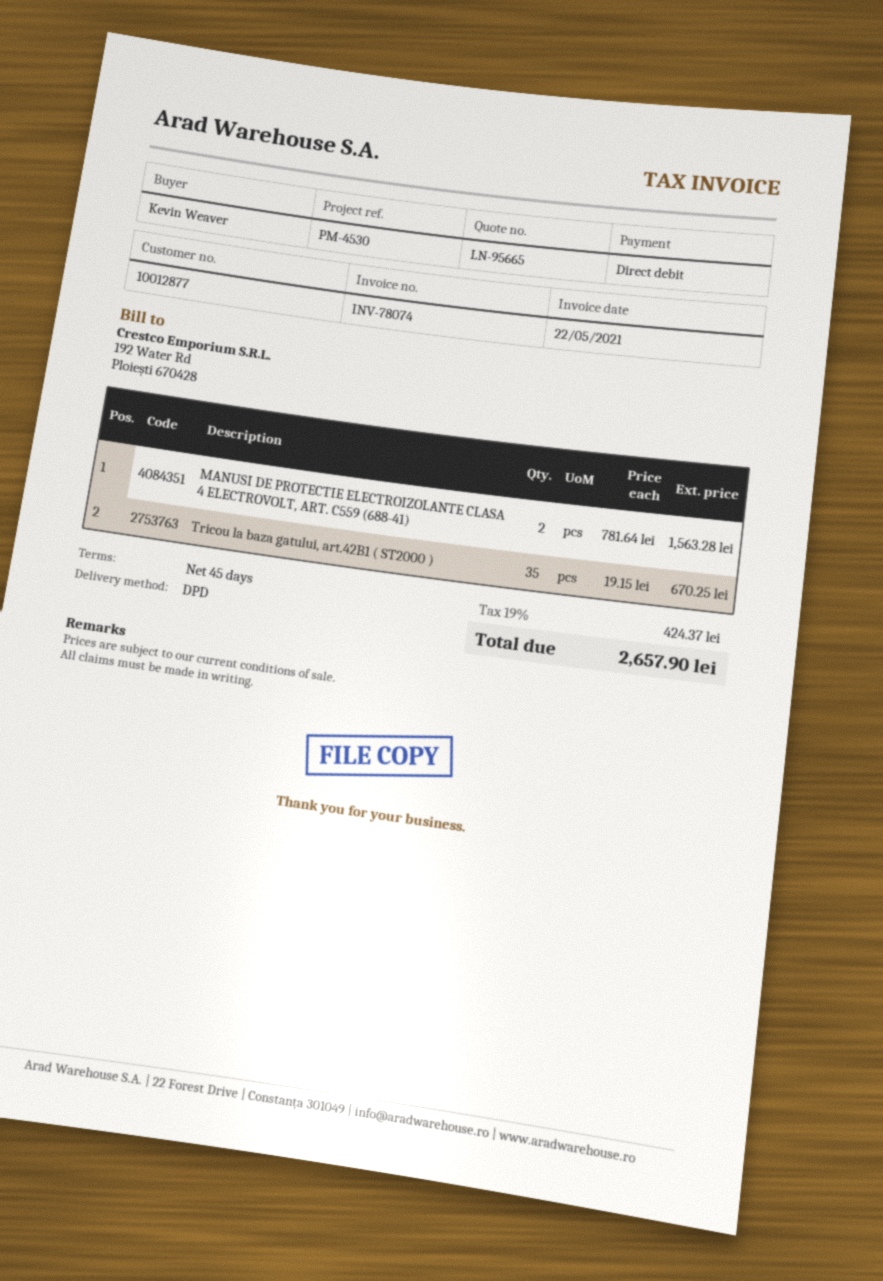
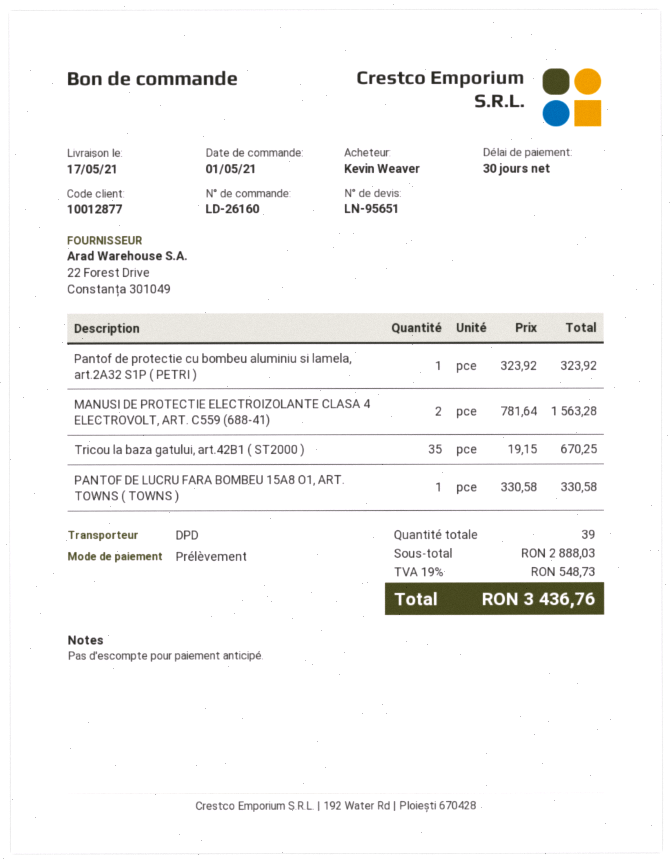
quote number: LN-95665 -> LN-95651
payment terms: 45 days -> 30 days
Pantof de protectie cu bombeu aluminiu si lamela, art.2A32 S1P ( PETRI ): none -> 1 x 323.92 = 323.92
PANTOF DE LUCRU FARA BOMBEU 15A8 O1, ART. TOWNS ( TOWNS ): none -> 1 x 330.58 = 330.58
tax: 19% = 424.37 -> 19% = 548.73
total: 2657.90 -> 3436.76

